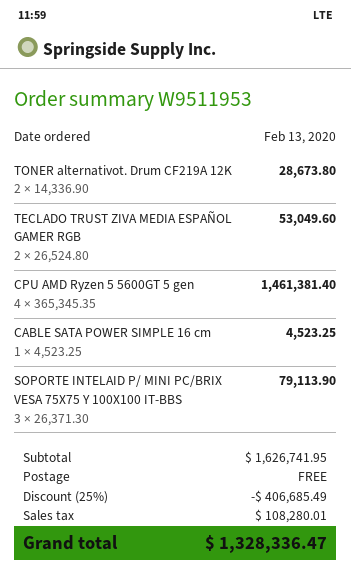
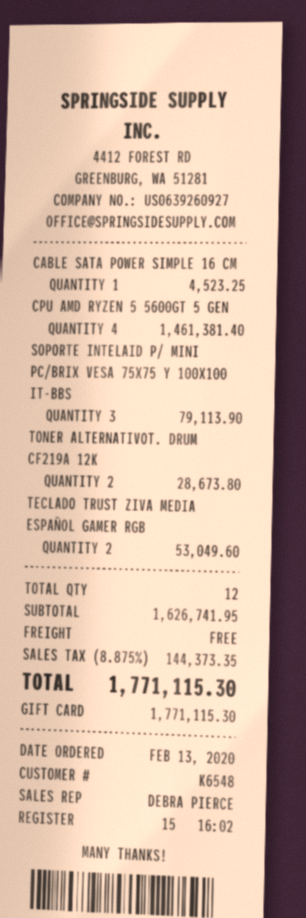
discount: 25% = 406685.49 -> none
tax: 108280.01 -> 144373.35
total: 1328336.47 -> 1771115.30

